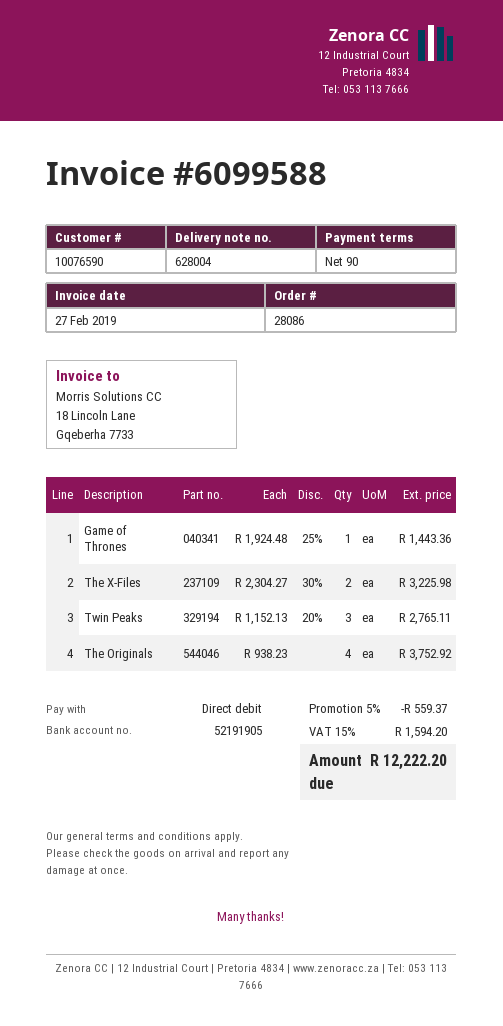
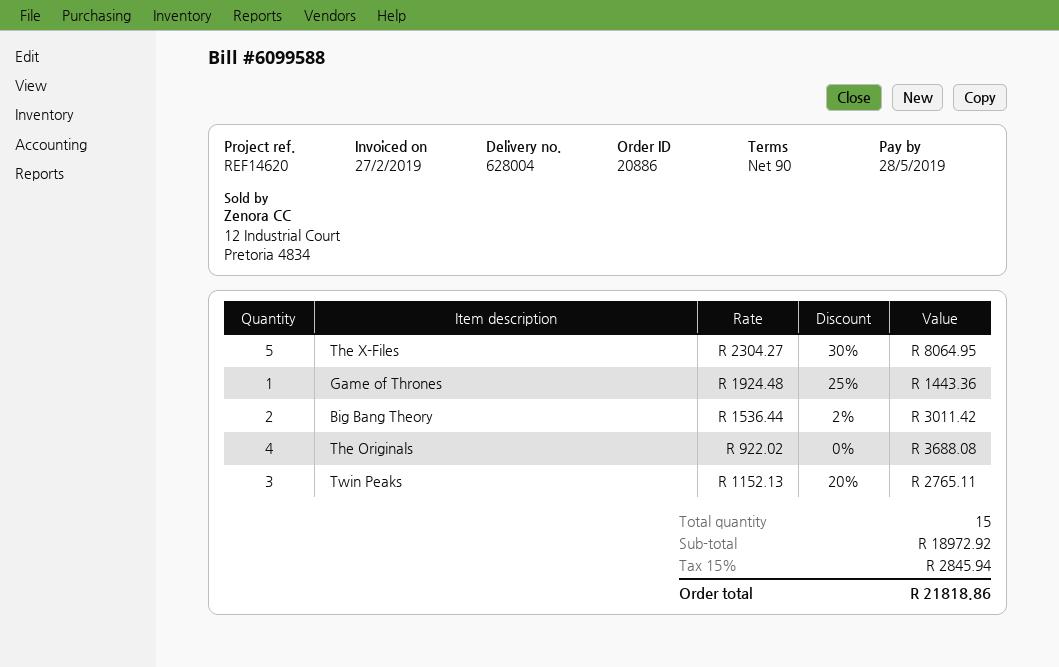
order number: 28086 -> 20886
The X-Files: 2 x 2304.27 - 30% = 3225.98 -> 5 x 2304.27 - 30% = 8064.95
The Originals: 4 x 938.23 = 3752.92 -> 4 x 922.02 = 3688.08
Big Bang Theory: none -> 2 x 1536.44 - 2% = 3011.42
discount: 5% = 559.37 -> none
tax: 15% = 1594.20 -> 15% = 2845.94
total: 12222.20 -> 21818.86

